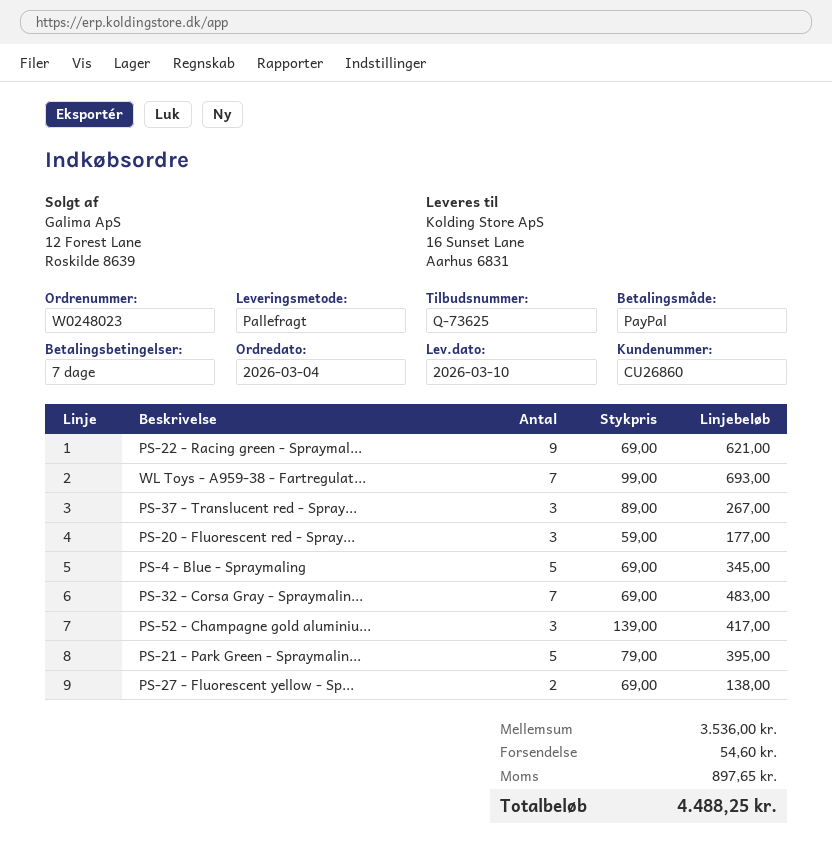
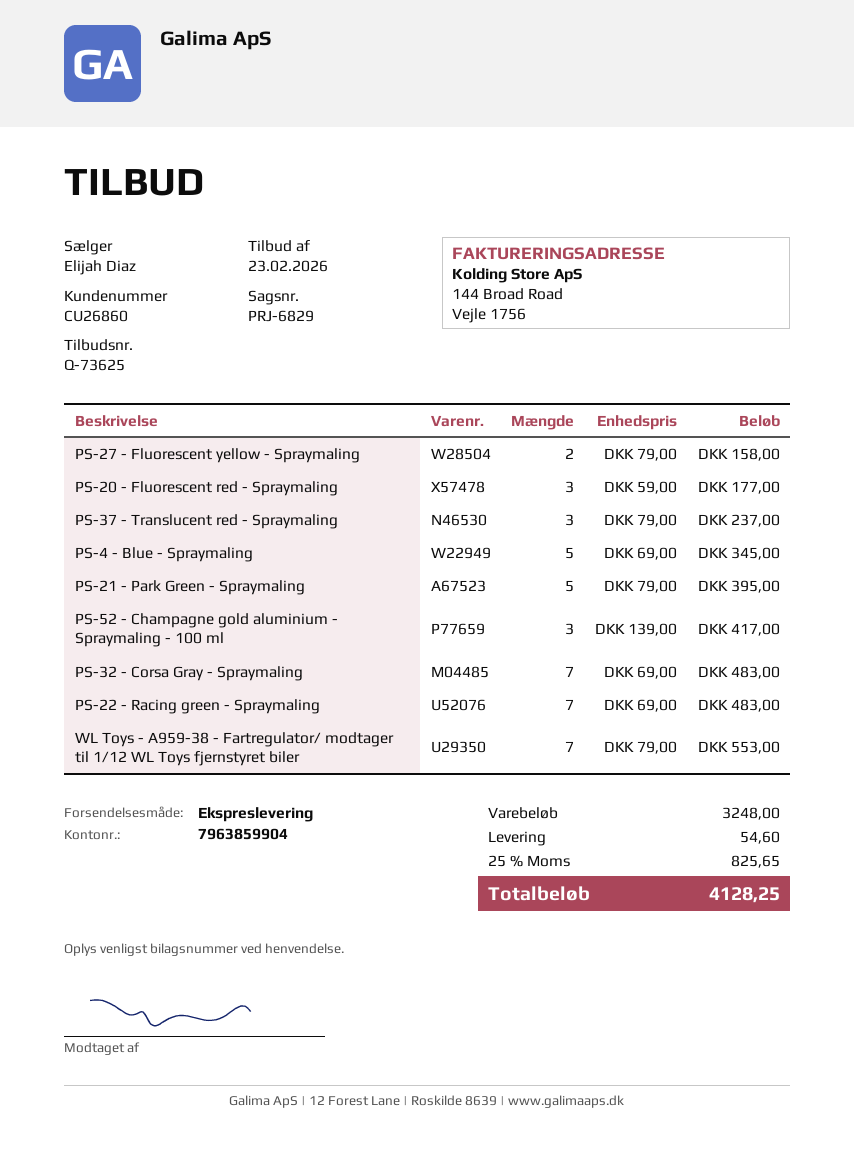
shipping method: pallet freight -> express
PS-22 - Racing green - Spraymal...: 9 x 69.00 = 621.00 -> 7 x 69.00 = 483.00
WL Toys - A959-38 - Fartregulat...: 7 x 99.00 = 693.00 -> 7 x 79.00 = 553.00
PS-37 - Translucent red - Spray...: 3 x 89.00 = 267.00 -> 3 x 79.00 = 237.00
PS-27 - Fluorescent yellow - Sp...: 2 x 69.00 = 138.00 -> 2 x 79.00 = 158.00
subtotal: 3536.00 -> 3248.00
tax: 897.65 -> 825.65
total: 4488.25 -> 4128.25

